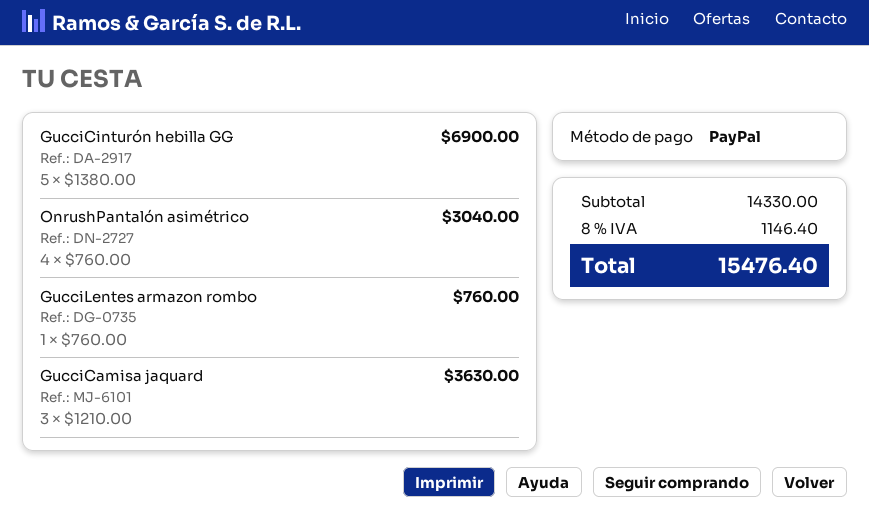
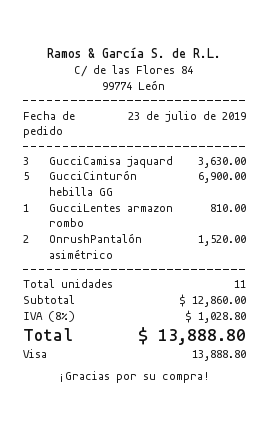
payment method: PayPal -> Visa
OnrushPantalón asimétrico: 4 for 3040.00 -> 2 for 1520.00
GucciLentes armazon rombo: 1 for 760.00 -> 1 for 810.00
subtotal: 14330.00 -> 12860.00
tax: 8% = 1146.40 -> 8% = 1028.80
total: 15476.40 -> 13888.80

